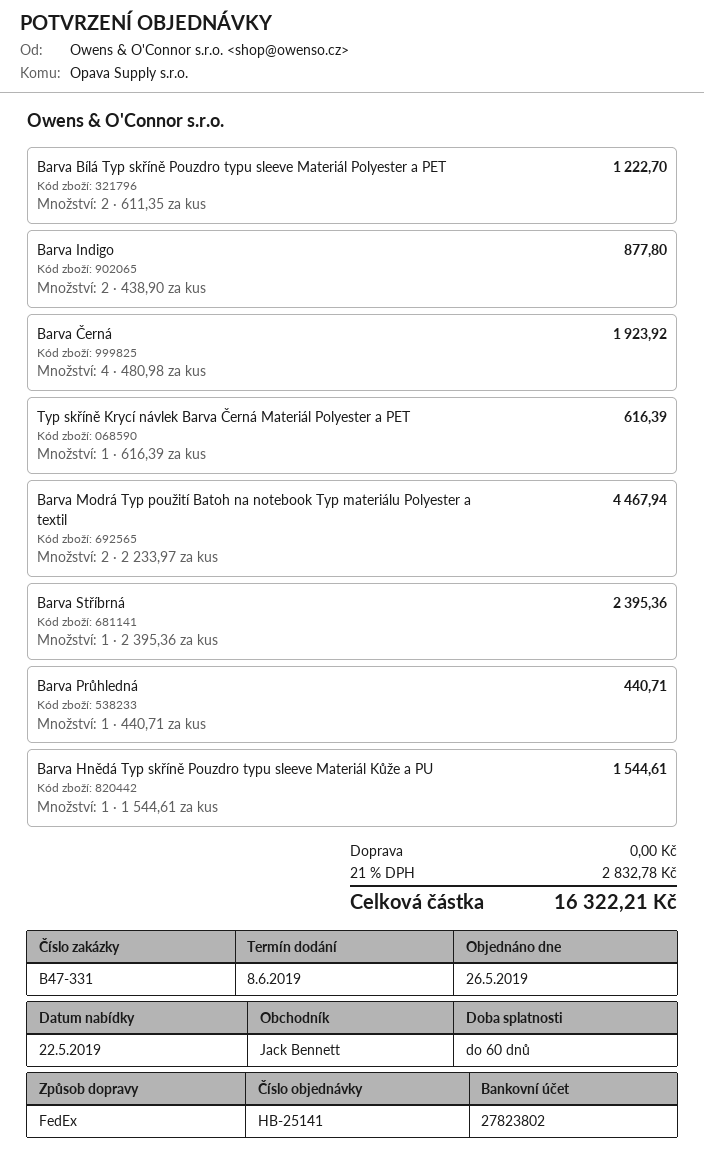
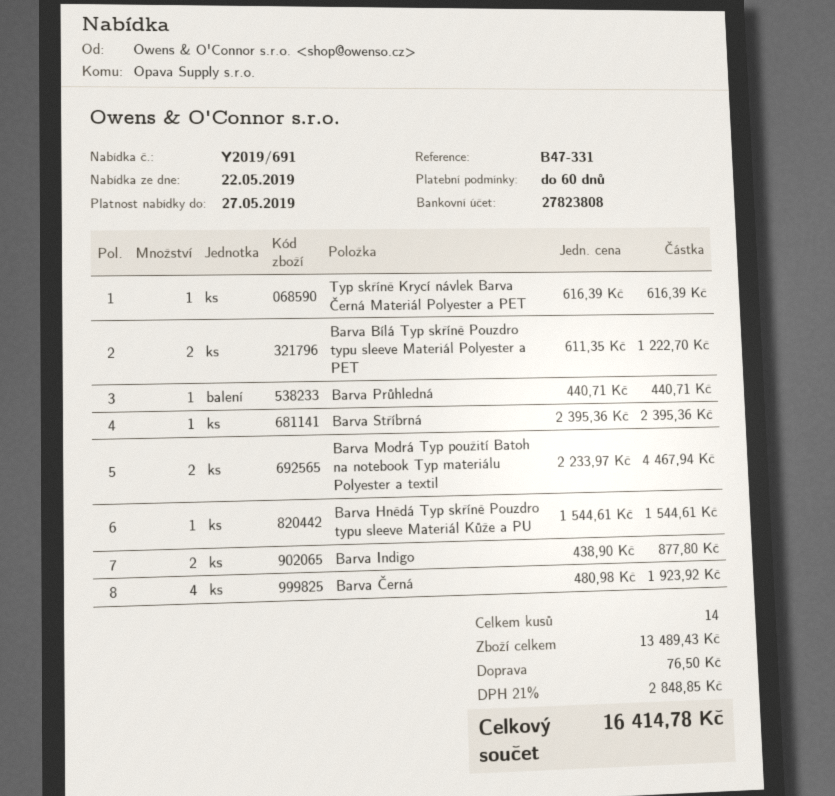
bank account: 27823802 -> 27823808
shipping: 0.00 -> 76.50
tax: 21% = 2832.78 -> 21% = 2848.85
total: 16322.21 -> 16414.78

